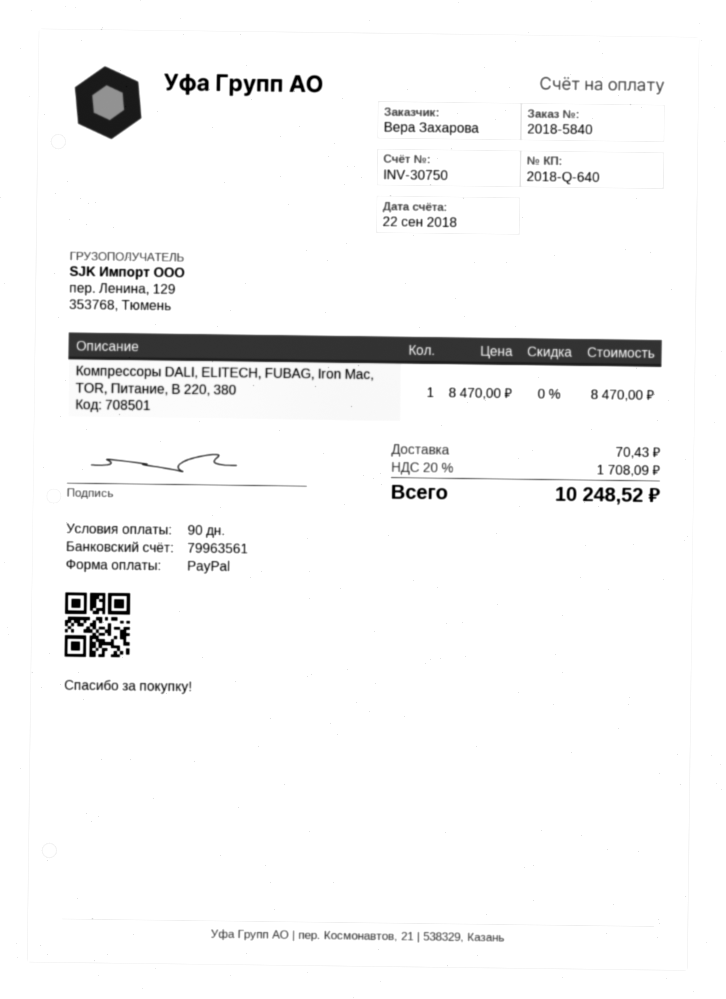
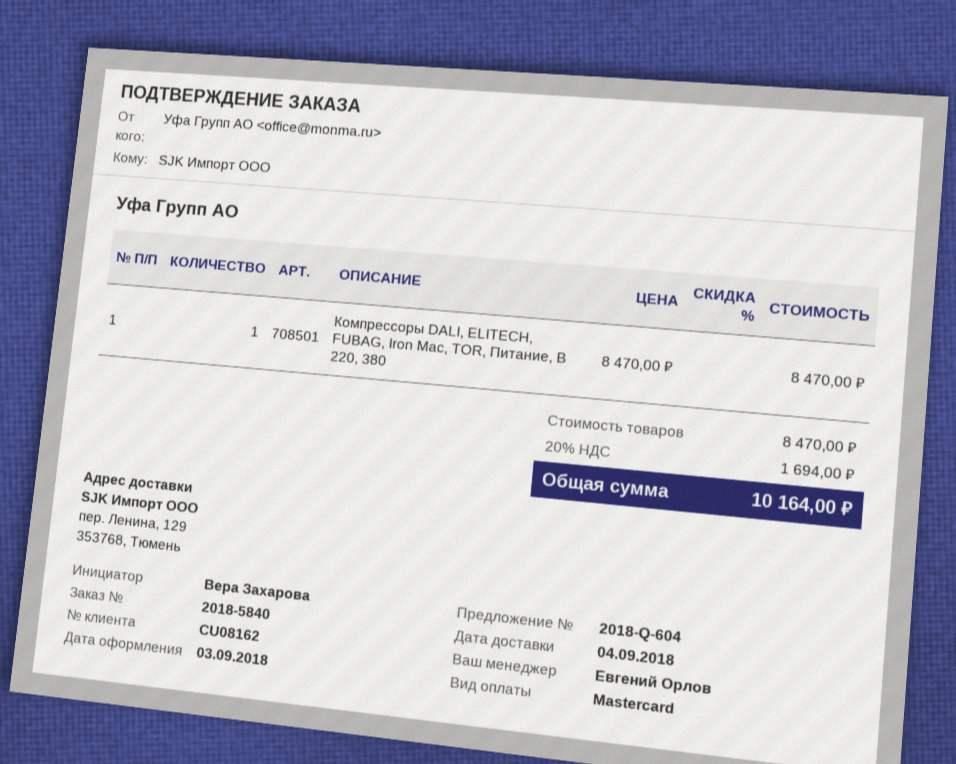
quote number: 2018-Q-640 -> 2018-Q-604
payment method: PayPal -> Mastercard
shipping: 70.43 -> none
tax: 20% = 1708.09 -> 20% = 1694.00
total: 10248.52 -> 10164.00

